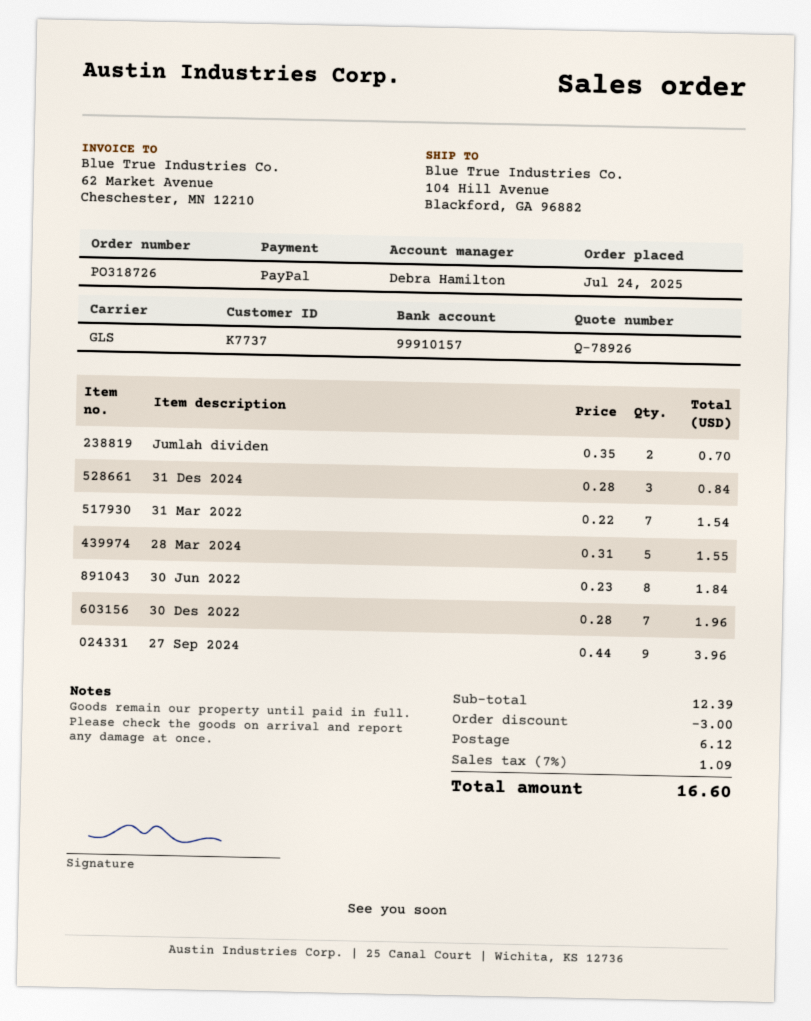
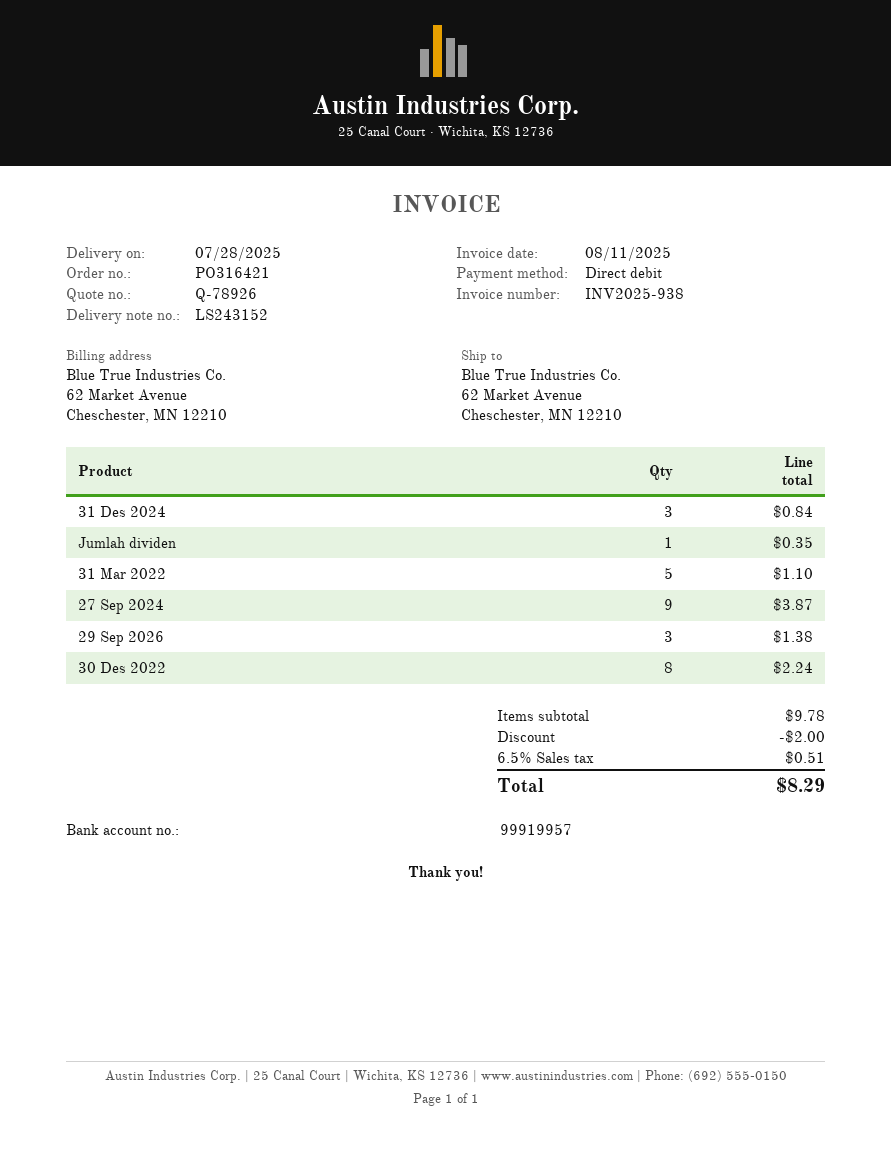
order number: PO318726 -> PO316421
payment method: PayPal -> direct debit
bank account: 99910157 -> 99919957
ship to: 104 Hill Avenue, Blackford, GA 96882 -> 62 Market Avenue, Cheschester, MN 12210
Jumlah dividen: 2 for 0.70 -> 1 for 0.35
31 Mar 2022: 7 for 1.54 -> 5 for 1.10
28 Mar 2024: 5 for 1.55 -> none
30 Jun 2022: 8 for 1.84 -> none
30 Des 2022: 7 for 1.96 -> 8 for 2.24
27 Sep 2024: 9 for 3.96 -> 9 for 3.87
29 Sep 2026: none -> 3 for 1.38
subtotal: 12.39 -> 9.78
discount: 3.00 -> 2.00
shipping: 6.12 -> none
tax: 7% = 1.09 -> 6.5% = 0.51
total: 16.60 -> 8.29

